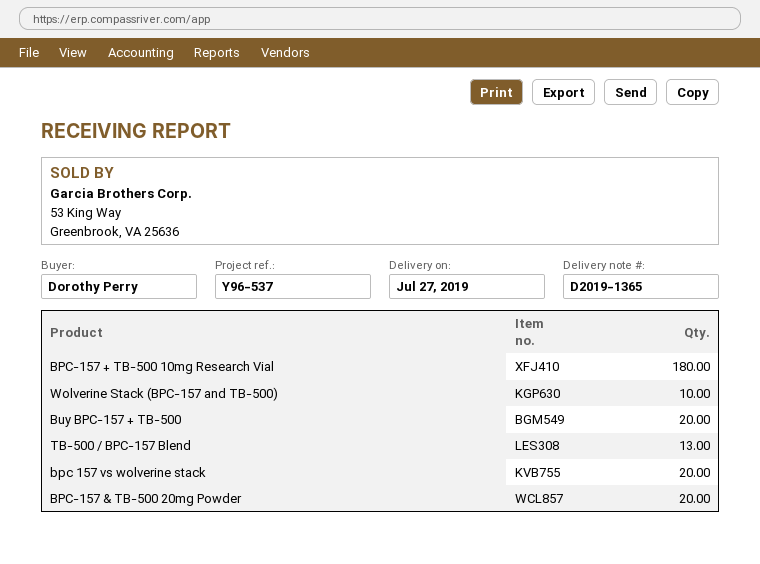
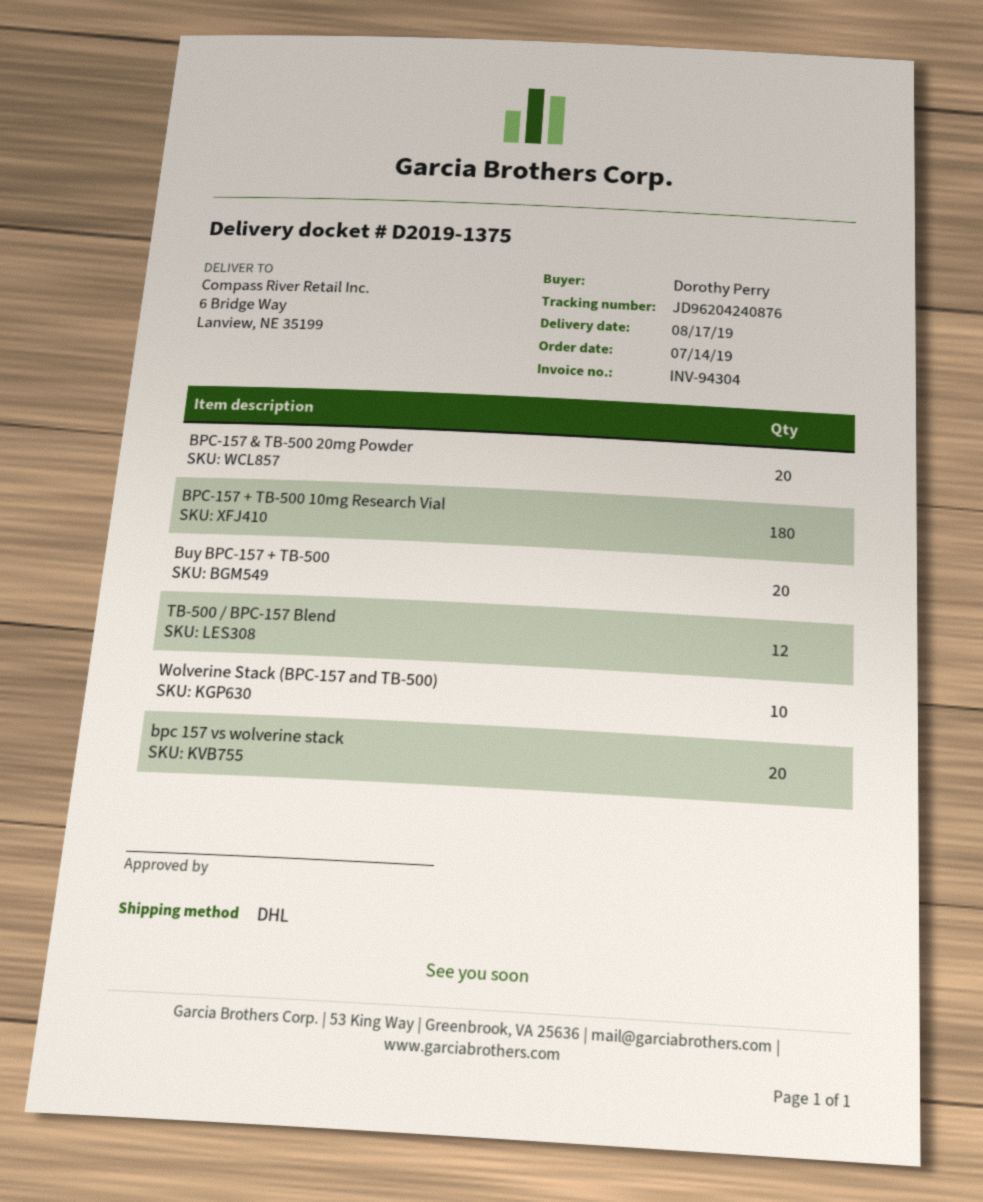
delivery note number: D2019-1365 -> D2019-1375
delivery date: 2019-07-27 -> 2019-08-17
TB-500 / BPC-157 Blend: 13 -> 12

